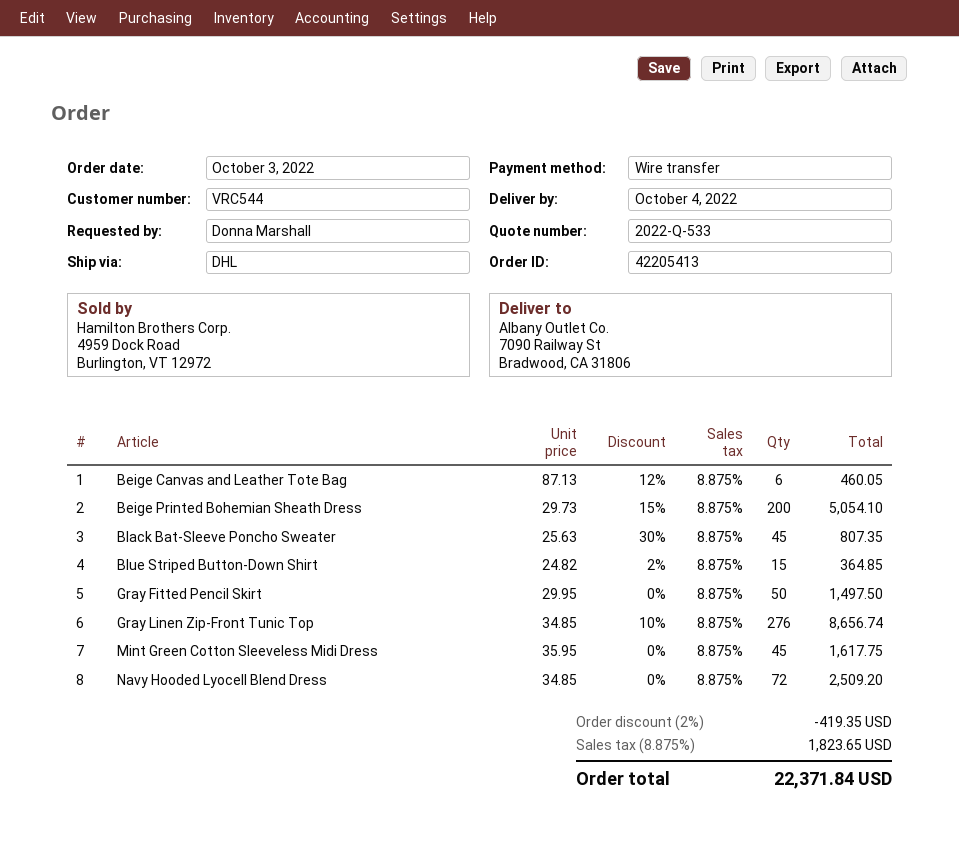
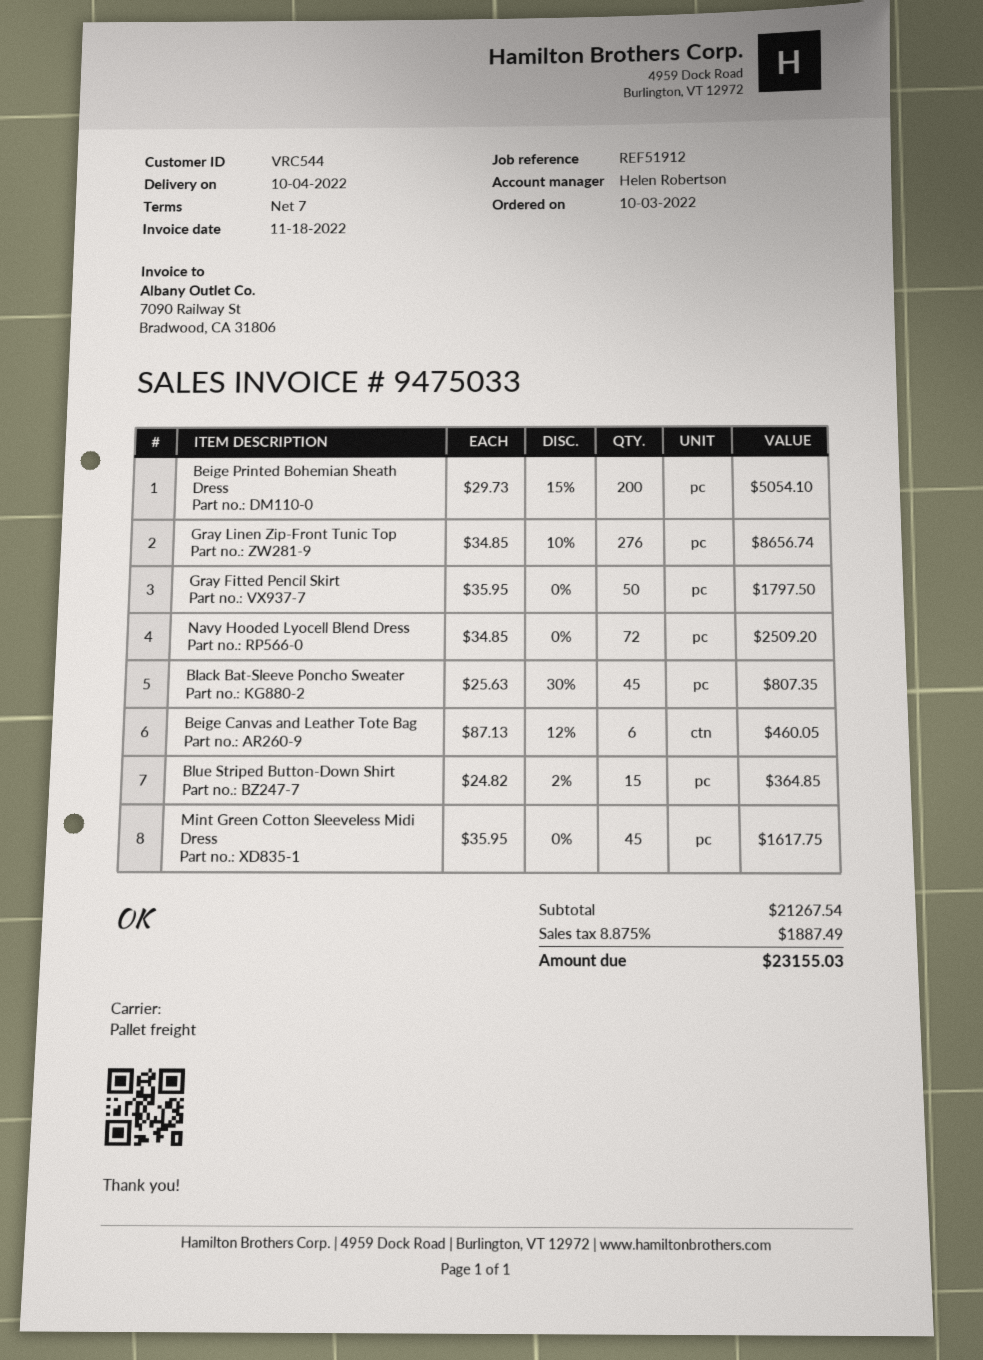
shipping method: DHL -> pallet freight
Gray Fitted Pencil Skirt: 50 x 29.95 = 1497.50 -> 50 x 35.95 = 1797.50
discount: 2% = 419.35 -> none
tax: 8.875% = 1823.65 -> 8.875% = 1887.49
total: 22371.84 -> 23155.03

